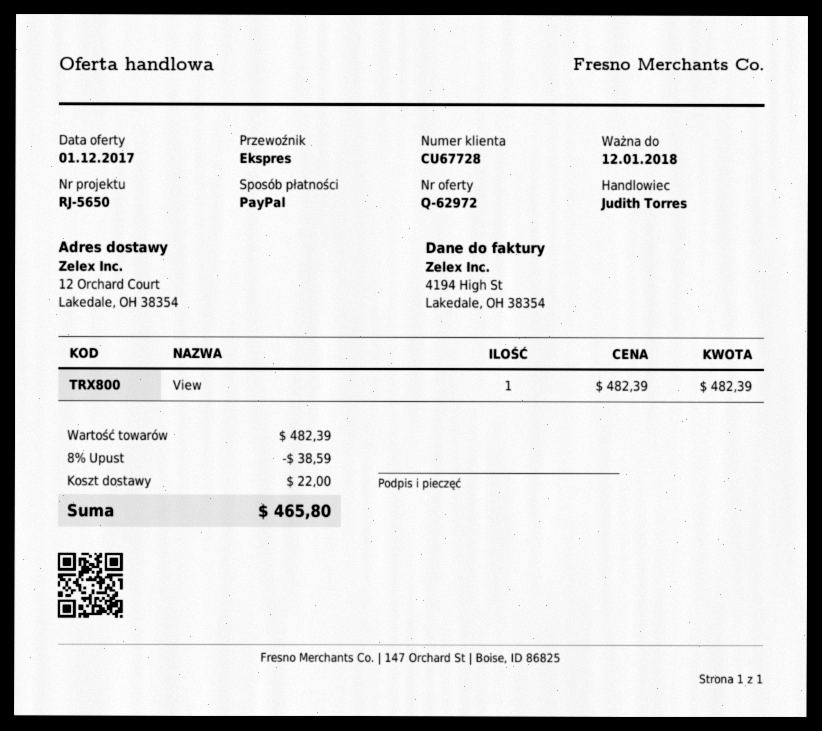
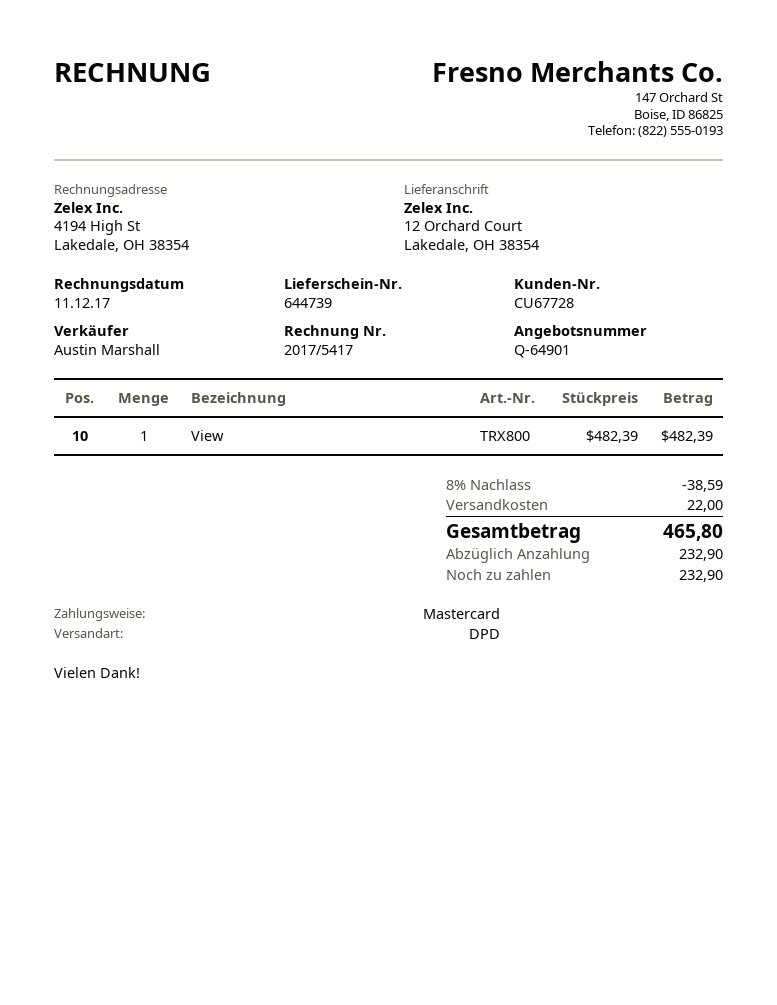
quote number: Q-62972 -> Q-64901
sales rep: Judith Torres -> Austin Marshall
payment method: PayPal -> Mastercard
shipping method: express -> DPD

